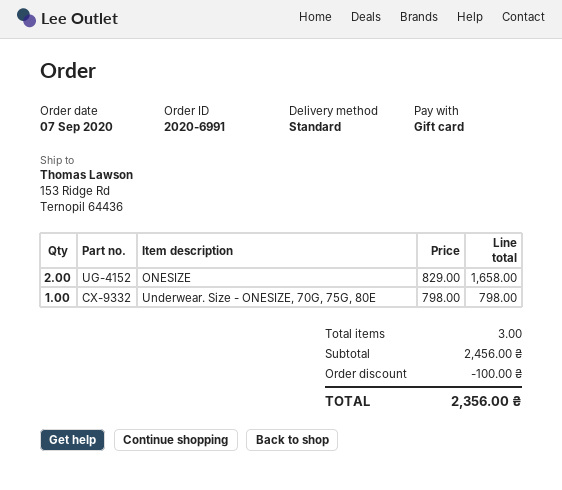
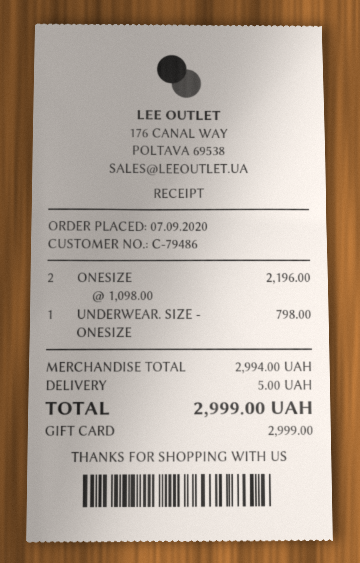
ONESIZE: 2 x 829.00 = 1658.00 -> 2 x 1098.00 = 2196.00
subtotal: 2456.00 -> 2994.00
discount: 100.00 -> none
shipping: none -> 5.00
total: 2356.00 -> 2999.00

